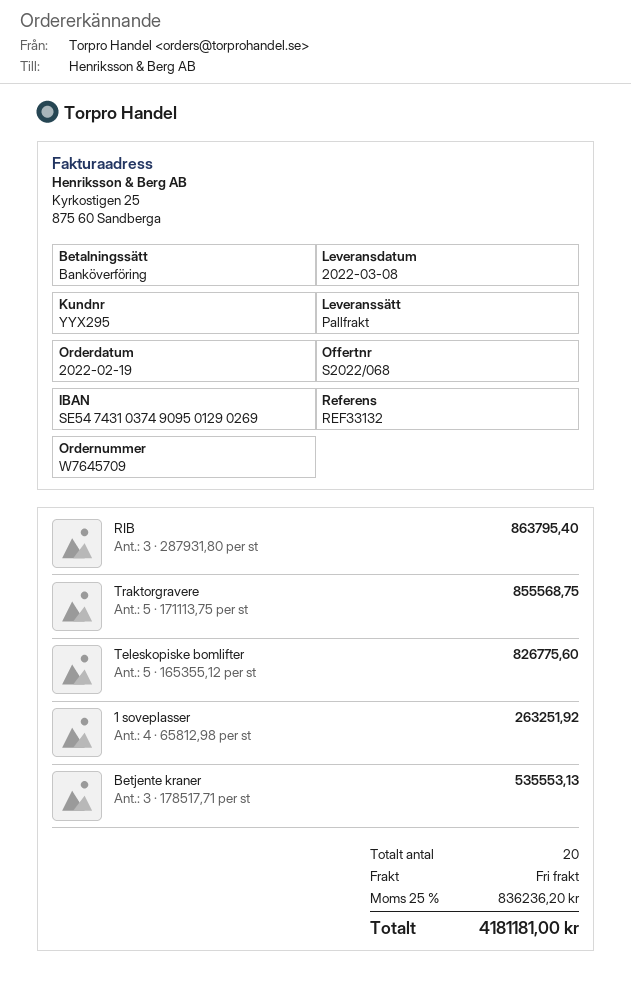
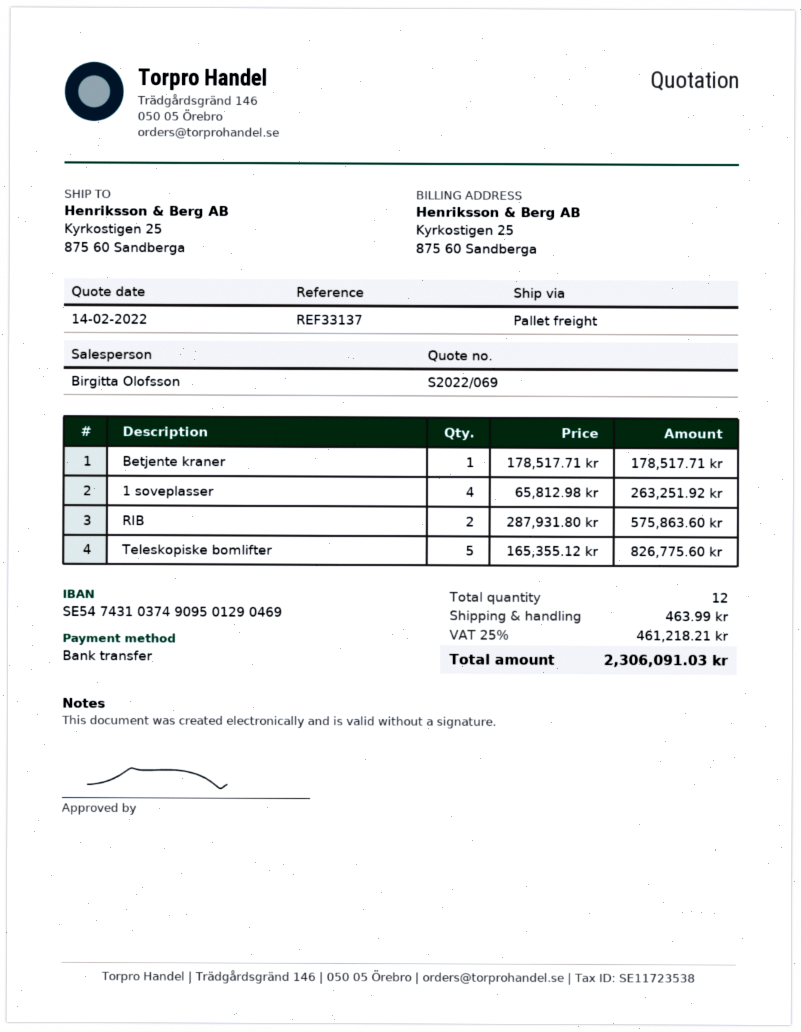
quote number: S2022/068 -> S2022/069
reference: REF33132 -> REF33137
bank account: SE5474310374909501290269 -> SE5474310374909501290469
RIB: 3 x 287931.80 = 863795.40 -> 2 x 287931.80 = 575863.60
Traktorgravere: 5 x 171113.75 = 855568.75 -> none
Betjente kraner: 3 x 178517.71 = 535553.13 -> 1 x 178517.71 = 178517.71
total quantity: 20 -> 12
shipping: 0.00 -> 463.99
tax: 25% = 836236.20 -> 25% = 461218.21
total: 4181181.00 -> 2306091.03

